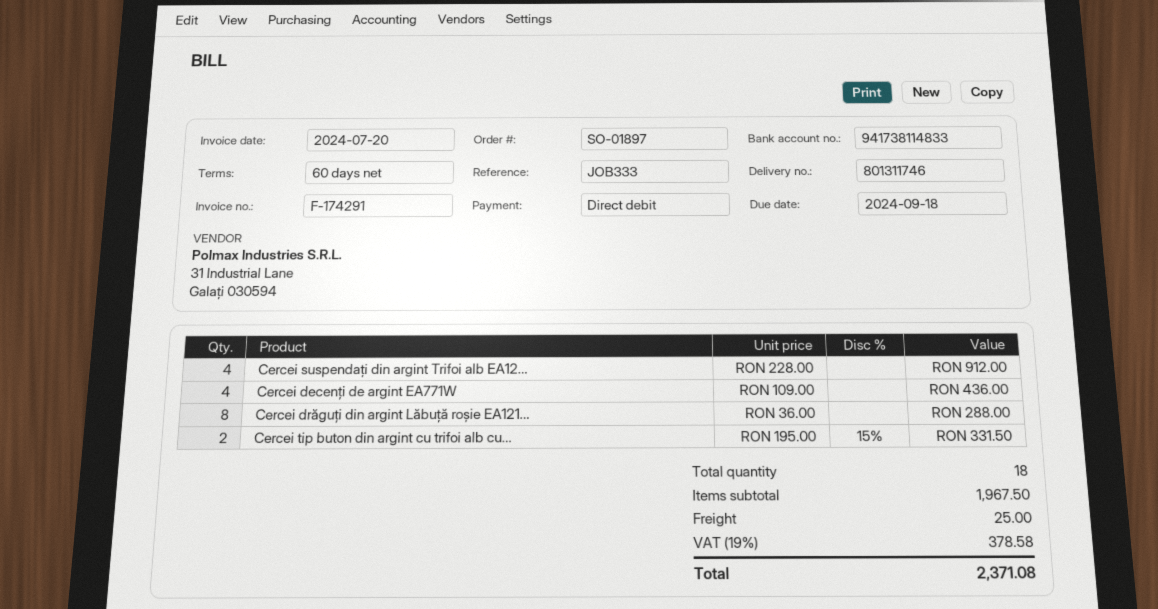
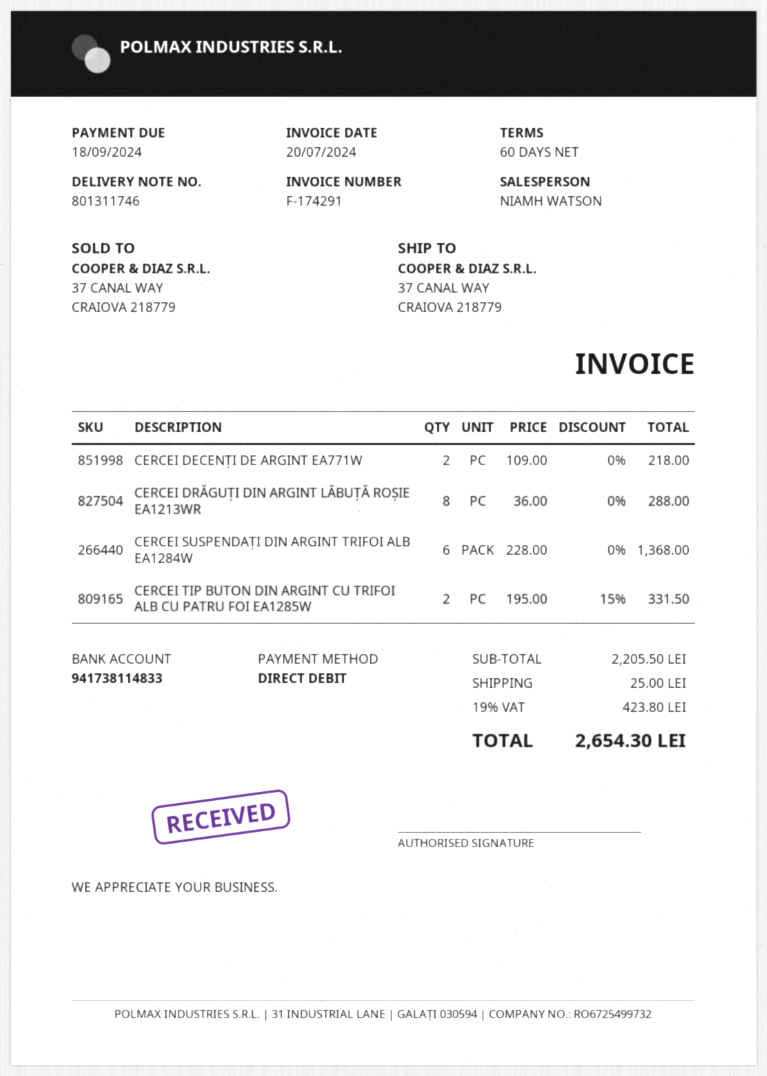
Cercei suspendați din argint Trifoi alb EA12...: 4 x 228.00 = 912.00 -> 6 x 228.00 = 1368.00
Cercei decenți de argint EA771W: 4 x 109.00 = 436.00 -> 2 x 109.00 = 218.00
subtotal: 1967.50 -> 2205.50
tax: 19% = 378.58 -> 19% = 423.80
total: 2371.08 -> 2654.30

